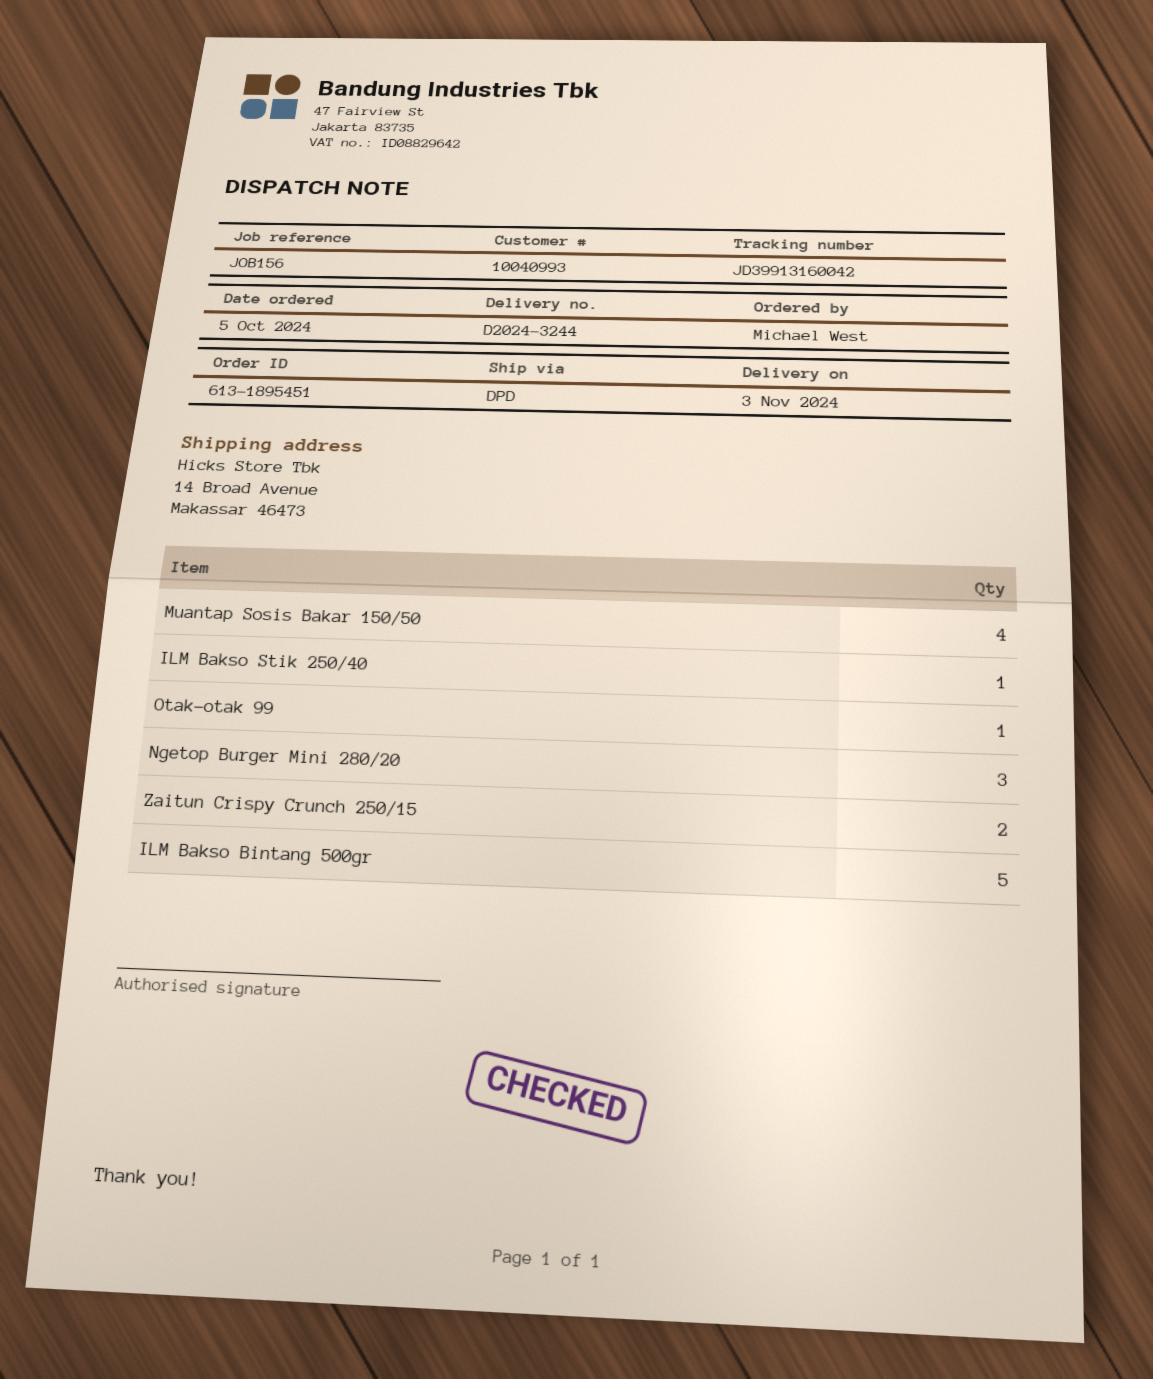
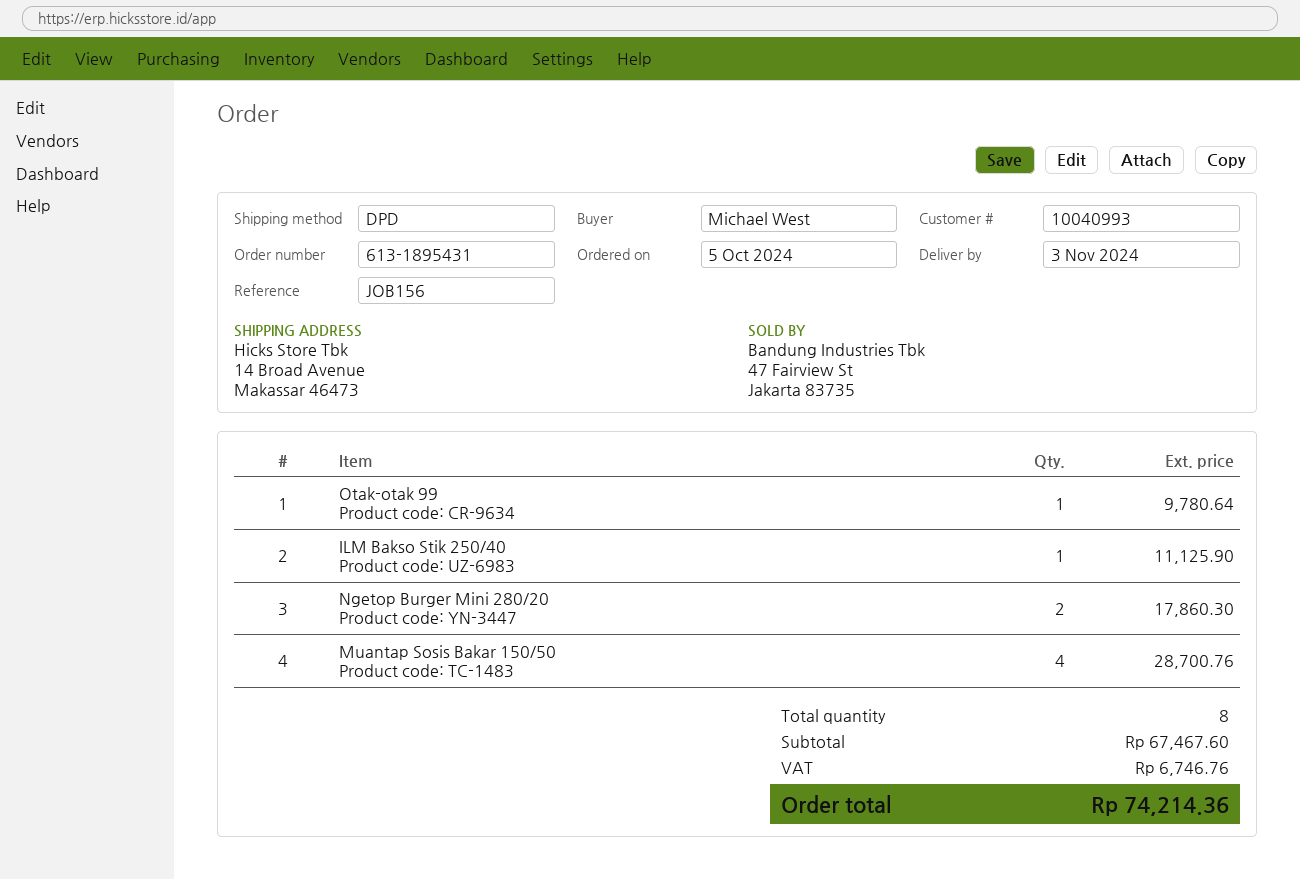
order number: 613-1895451 -> 613-1895431
Ngetop Burger Mini 280/20: 3 -> 2
Zaitun Crispy Crunch 250/15: 2 -> none
ILM Bakso Bintang 500gr: 5 -> none

